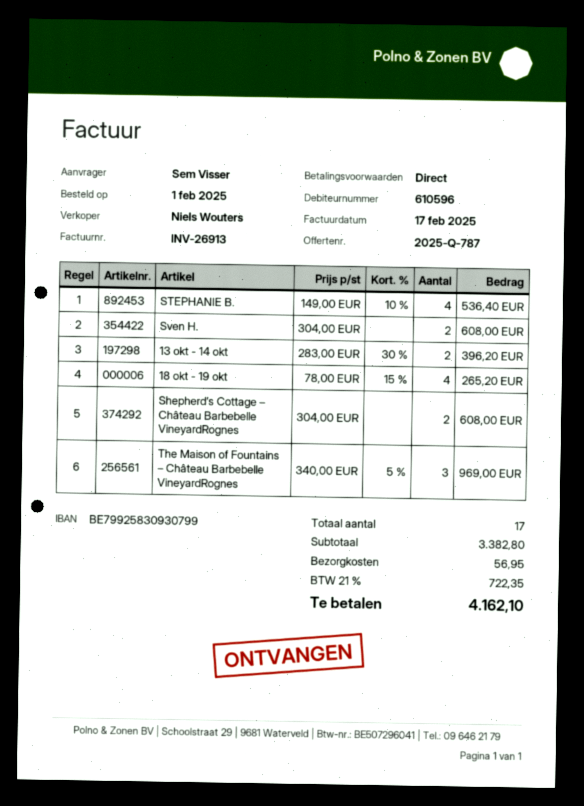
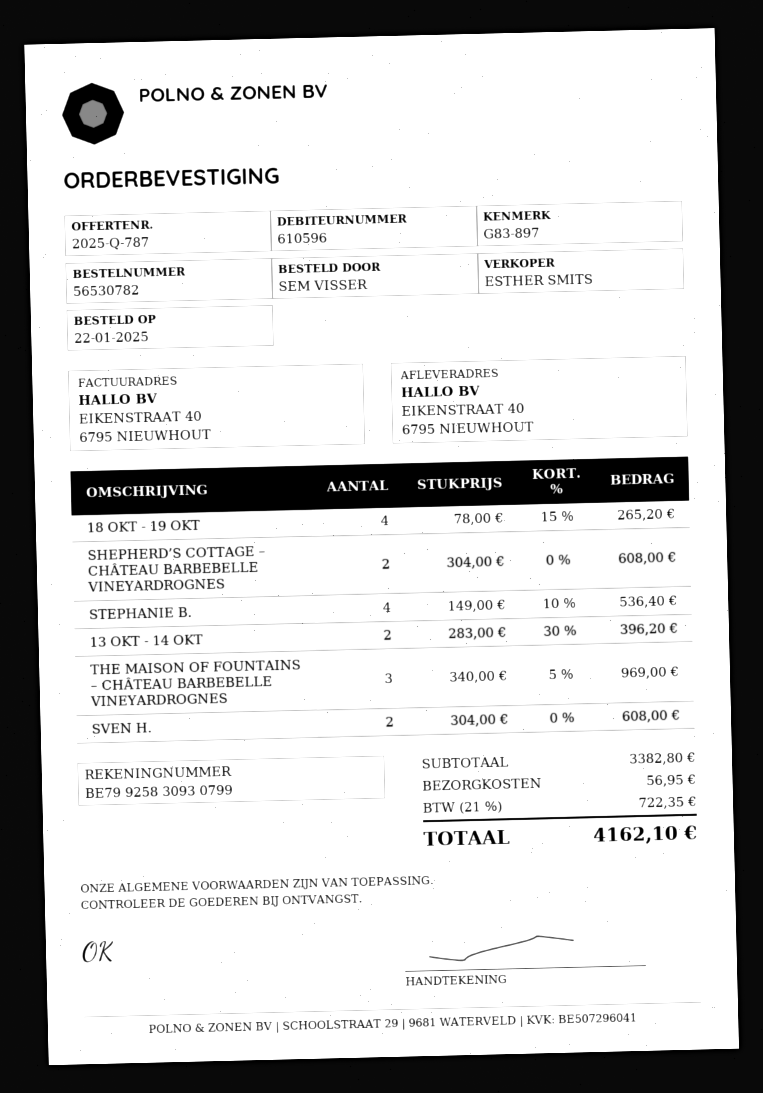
order date: 2025-02-01 -> 2025-01-22
sales rep: Niels Wouters -> ESTHER SMITS

